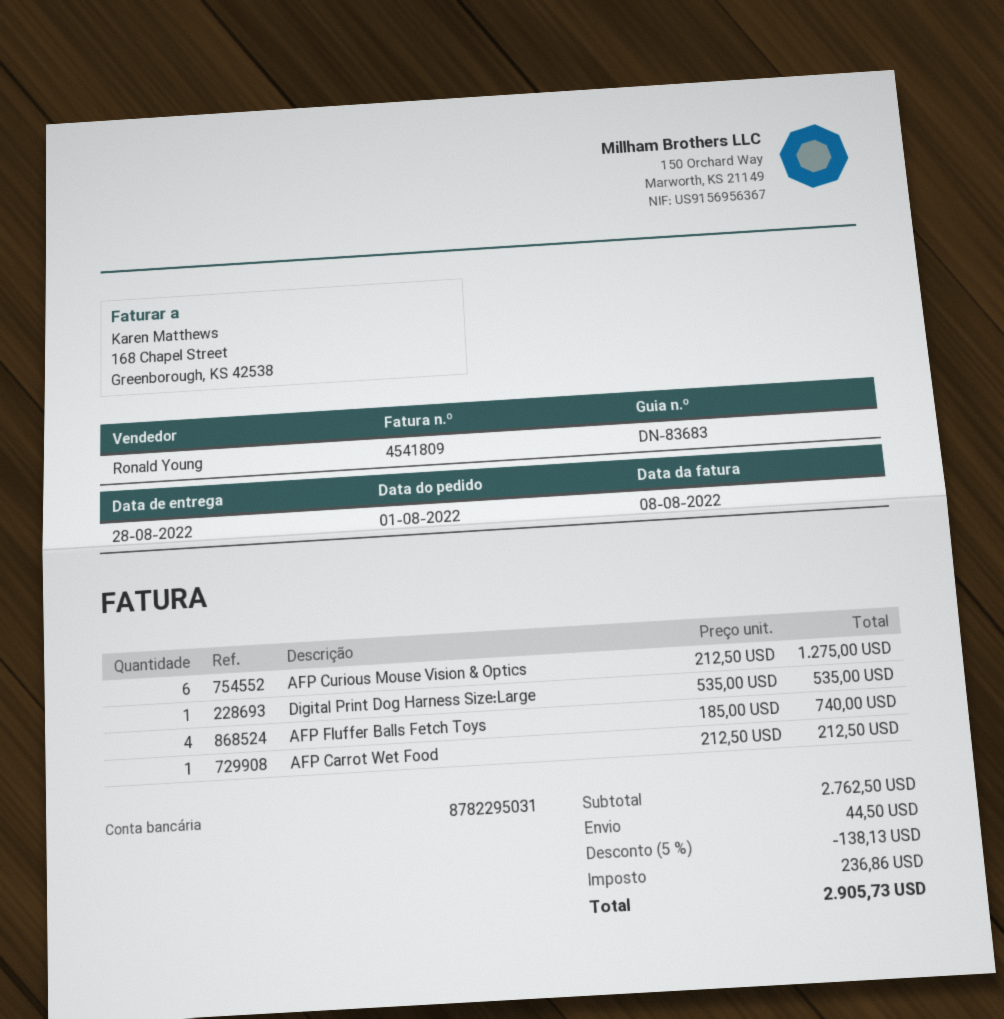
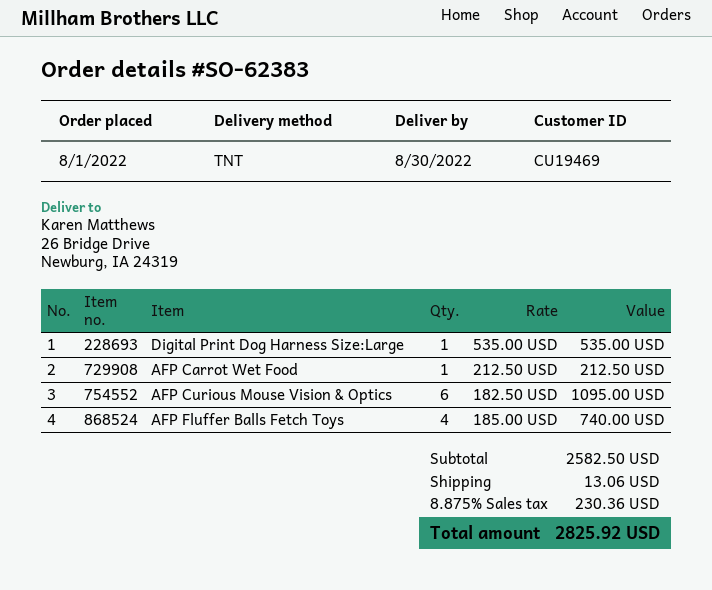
delivery date: 2022-08-28 -> 2022-08-30
AFP Curious Mouse Vision & Optics: 6 x 212.50 = 1275.00 -> 6 x 182.50 = 1095.00
subtotal: 2762.50 -> 2582.50
discount: 5% = 138.13 -> none
shipping: 44.50 -> 13.06
tax: 236.86 -> 230.36
total: 2905.73 -> 2825.92

